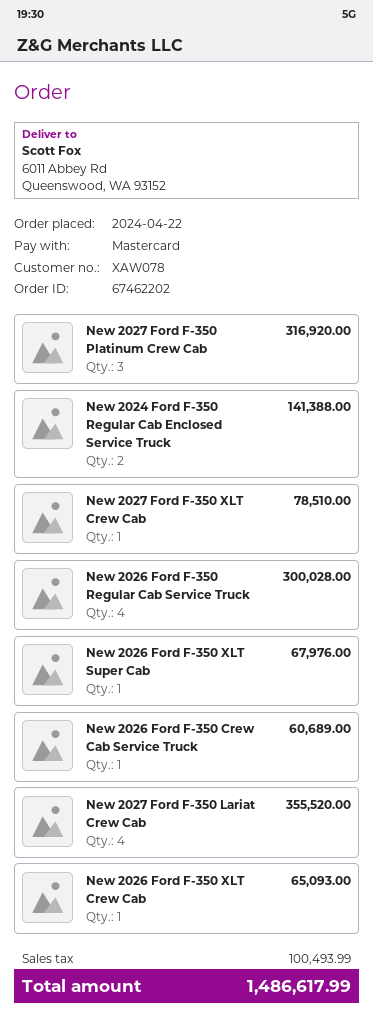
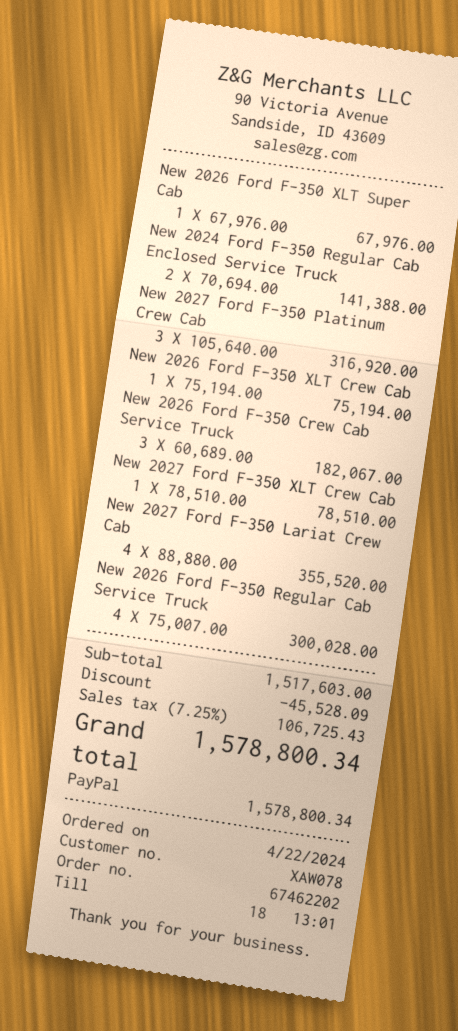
payment method: Mastercard -> PayPal
New 2026 Ford F-350 Crew Cab Service Truck: 1 for 60689.00 -> 3 for 182067.00
New 2026 Ford F-350 XLT Crew Cab: 1 for 65093.00 -> 1 for 75194.00
discount: none -> 45528.09
tax: 100493.99 -> 106725.43
total: 1486617.99 -> 1578800.34

